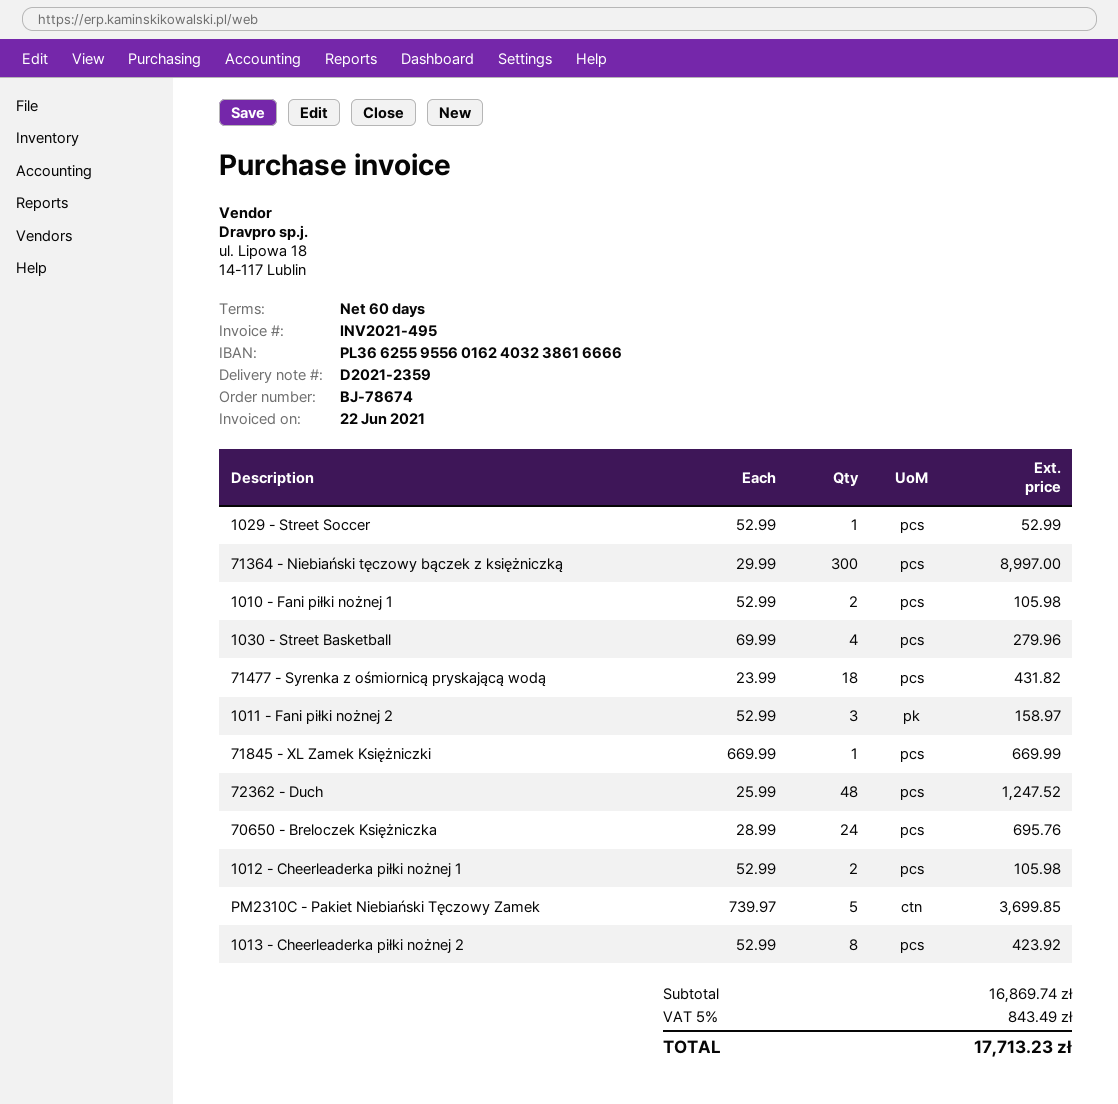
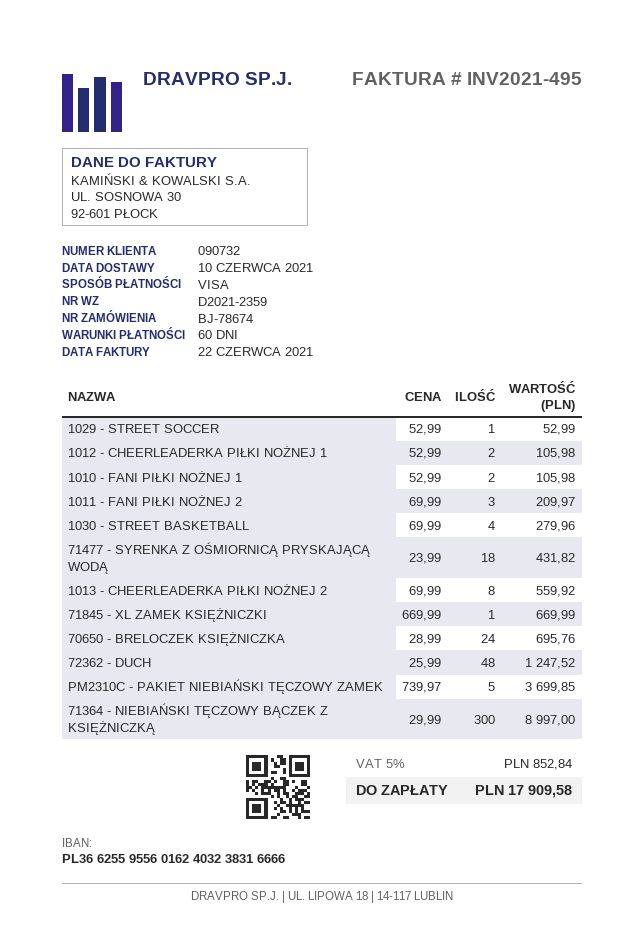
bank account: PL36625595560162403238616666 -> PL36625595560162403238316666
1011 - Fani piłki nożnej 2: 3 x 52.99 = 158.97 -> 3 x 69.99 = 209.97
1013 - Cheerleaderka piłki nożnej 2: 8 x 52.99 = 423.92 -> 8 x 69.99 = 559.92
tax: 5% = 843.49 -> 5% = 852.84
total: 17713.23 -> 17909.58

